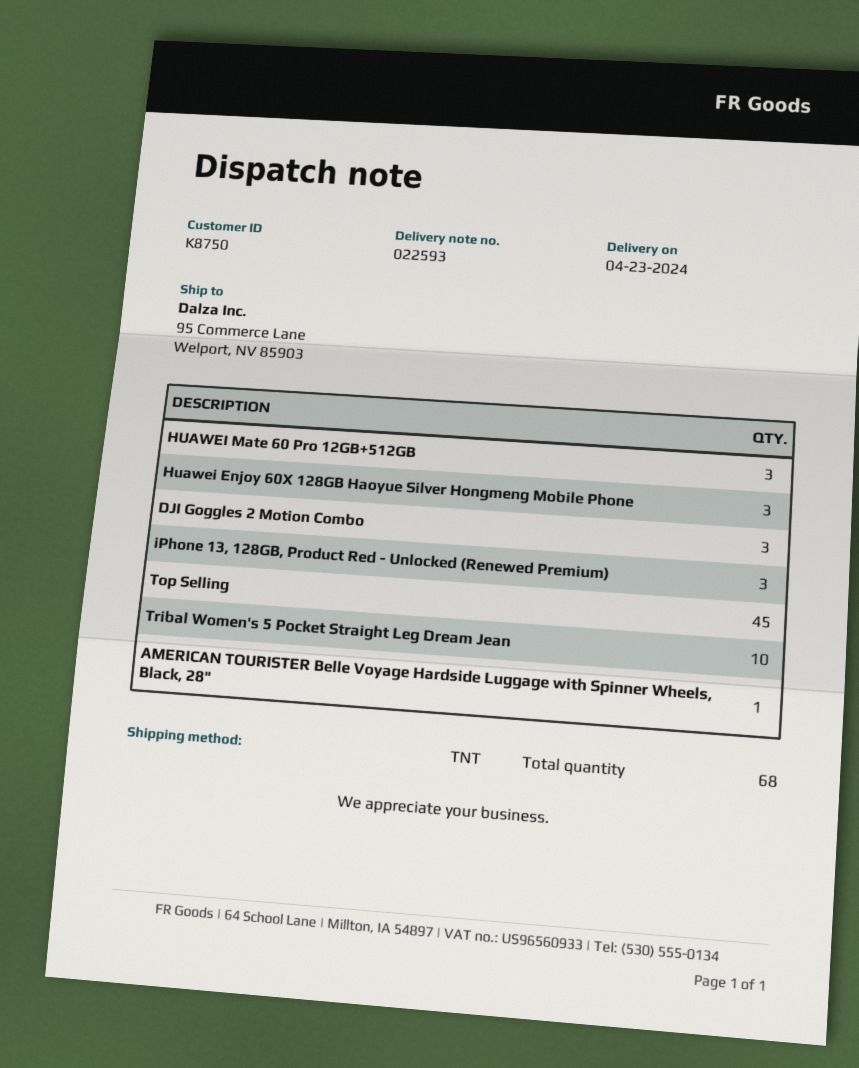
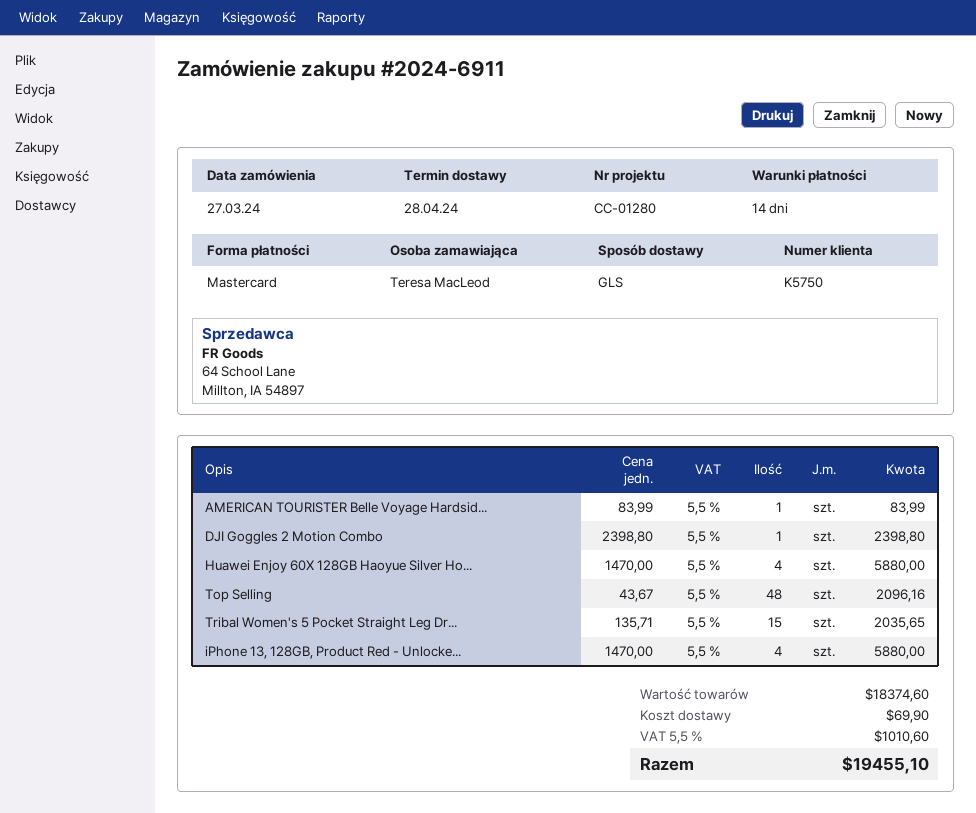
delivery date: 2024-04-23 -> 2024-04-28
customer number: K8750 -> K5750
shipping method: TNT -> GLS
HUAWEI Mate 60 Pro 12GB+512GB: 3 -> none
Huawei Enjoy 60X 128GB Haoyue Silver Hongmeng Mobile Phone: 3 -> 4
DJI Goggles 2 Motion Combo: 3 -> 1
iPhone 13, 128GB, Product Red - Unlocked (Renewed Premium): 3 -> 4
Top Selling: 45 -> 48
Tribal Women's 5 Pocket Straight Leg Dream Jean: 10 -> 15

